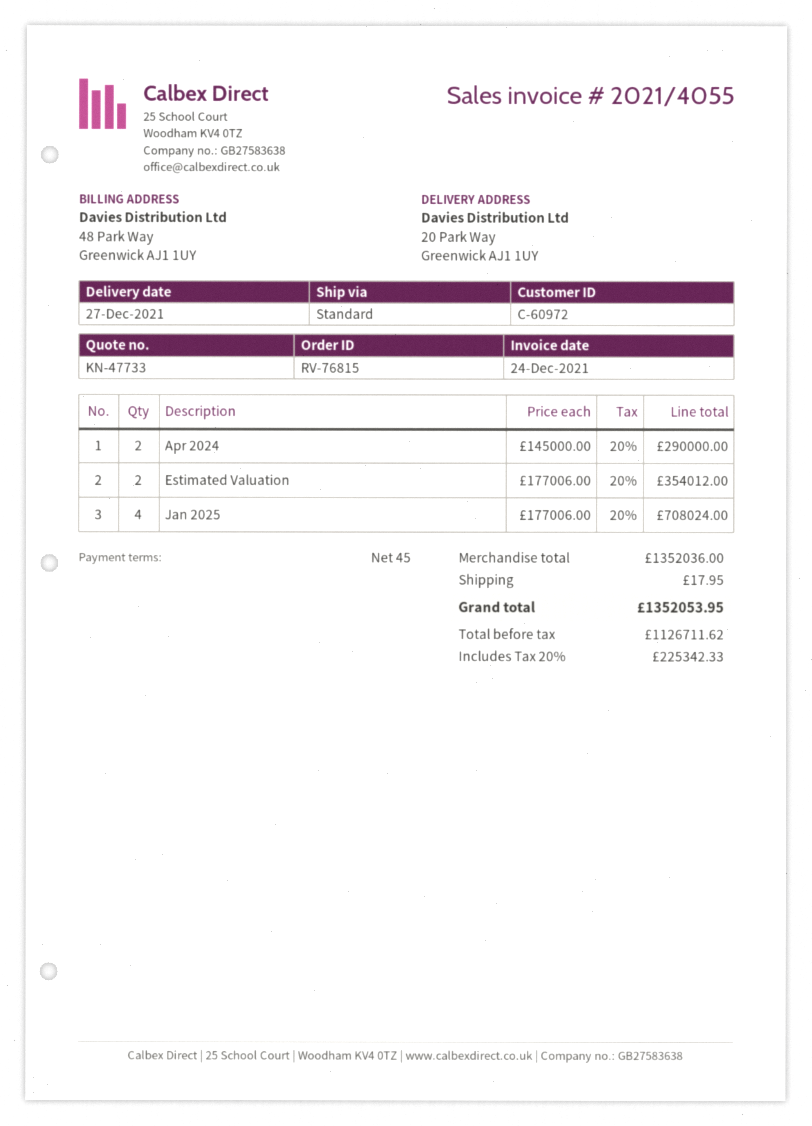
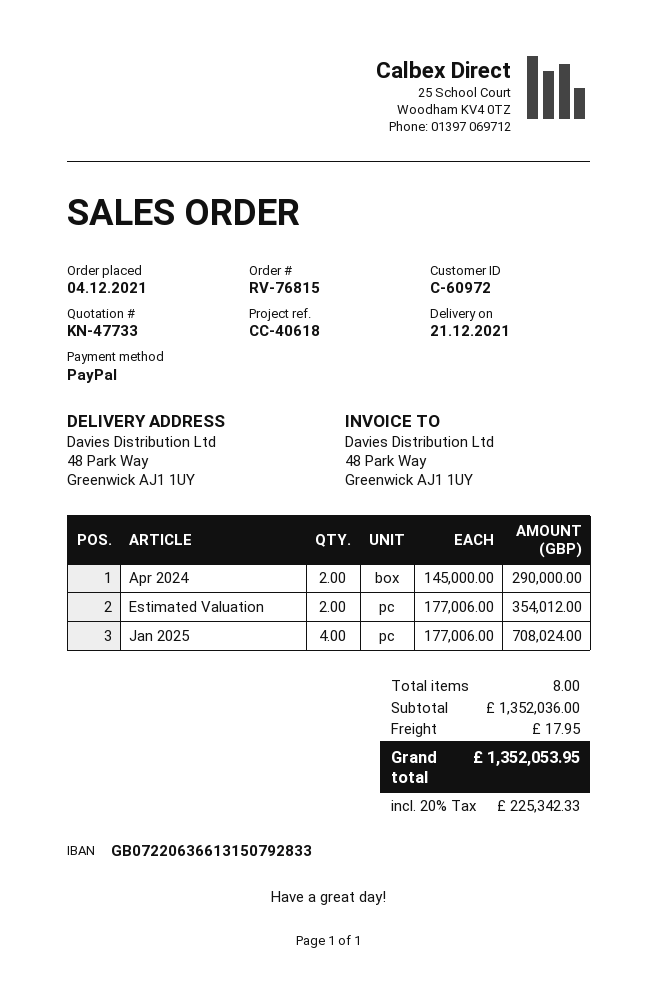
delivery date: 2021-12-27 -> 2021-12-21
ship to: 20 Park Way, Greenwick AJ1 1UY -> 48 Park Way, Greenwick AJ1 1UY

